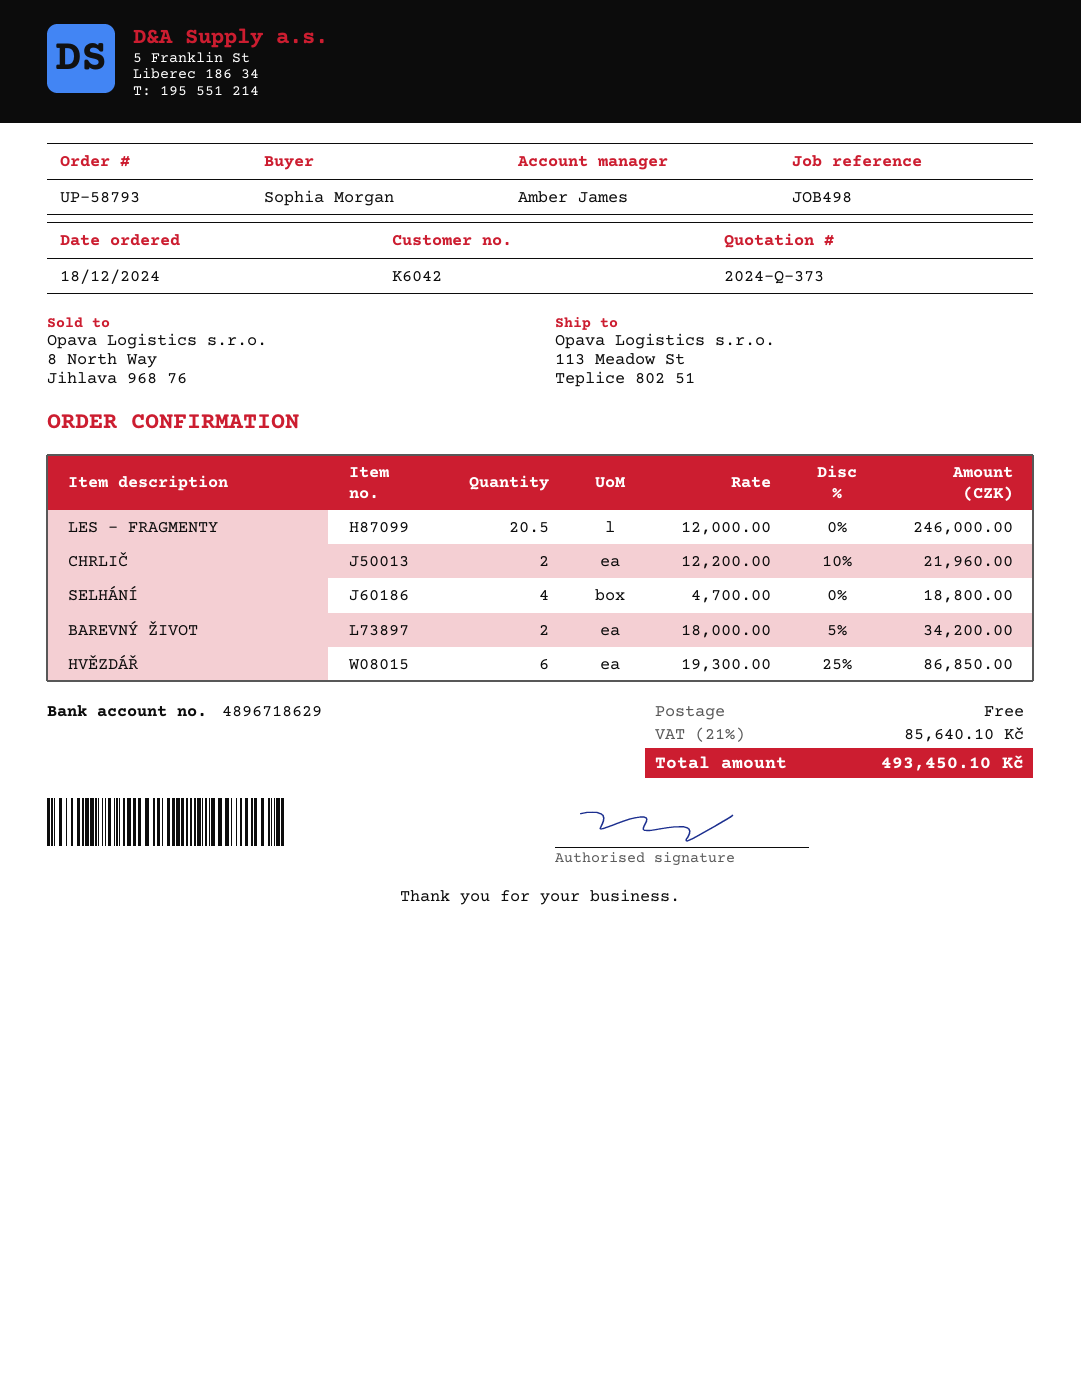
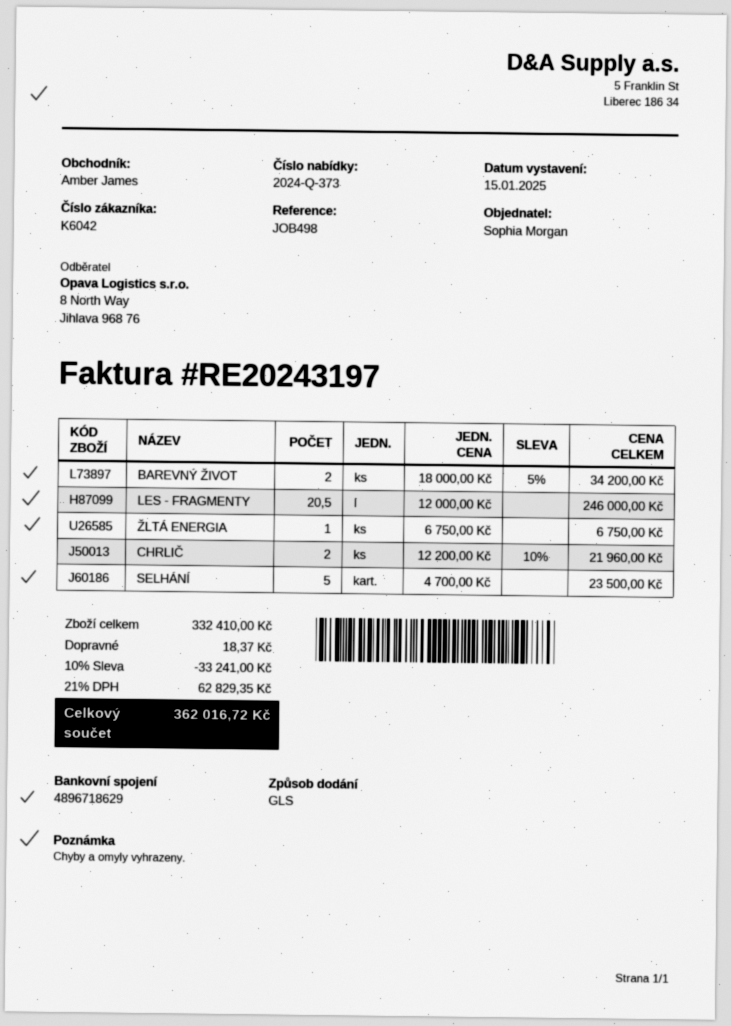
SELHÁNÍ: 4 x 4700.00 = 18800.00 -> 5 x 4700.00 = 23500.00
HVĚZDÁŘ: 6 x 19300.00 - 25% = 86850.00 -> none
ŽLTÁ ENERGIA: none -> 1 x 6750.00 = 6750.00
discount: none -> 10% = 33241.00
shipping: 0.00 -> 18.37
tax: 21% = 85640.10 -> 21% = 62829.35
total: 493450.10 -> 362016.72

